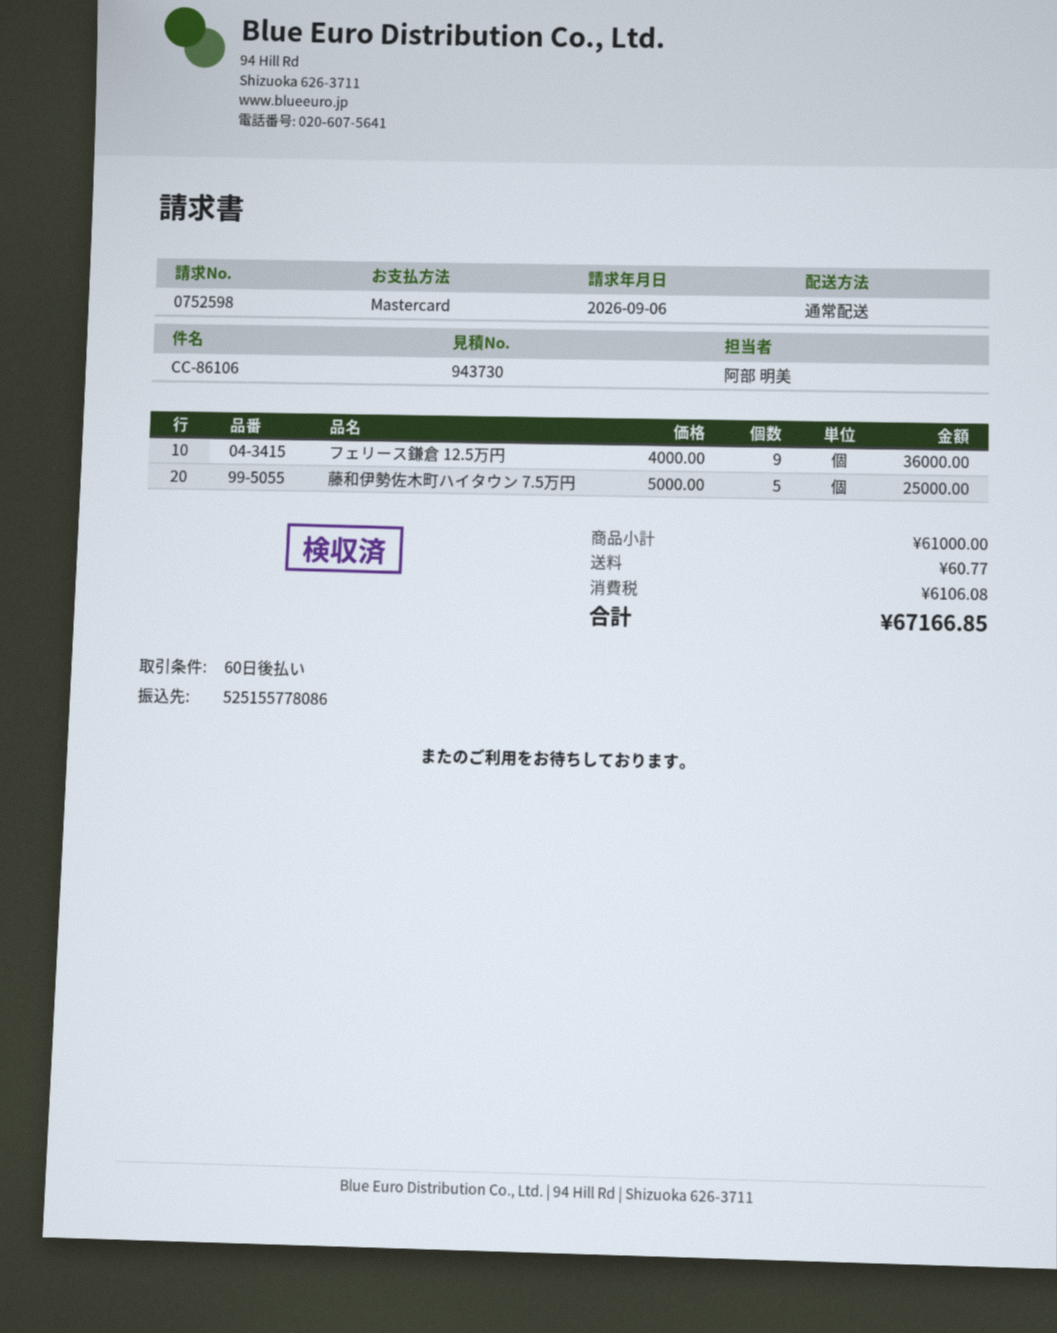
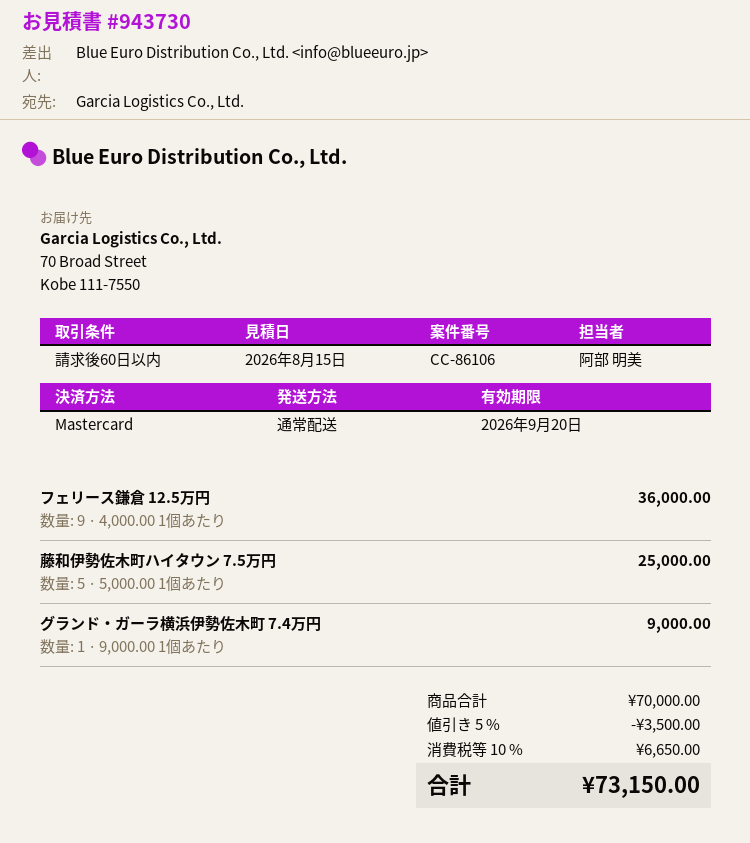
グランド・ガーラ横浜伊勢佐木町 7.4万円: none -> 1 x 9000.00 = 9000.00
subtotal: 61000.00 -> 70000.00
discount: none -> 5% = 3500.00
shipping: 60.77 -> none
tax: 6106.08 -> 6650.00
total: 67166.85 -> 73150.00

